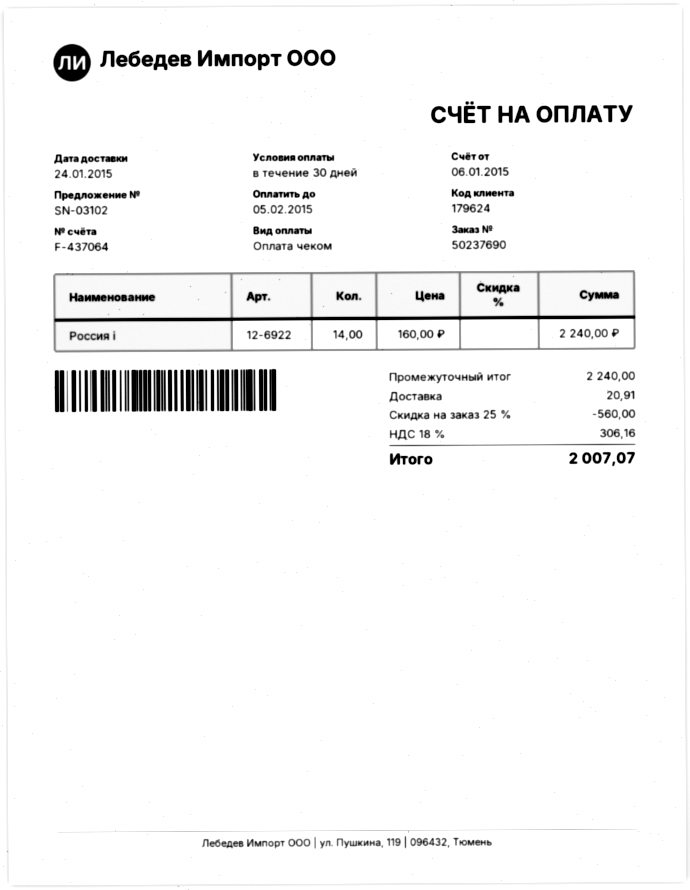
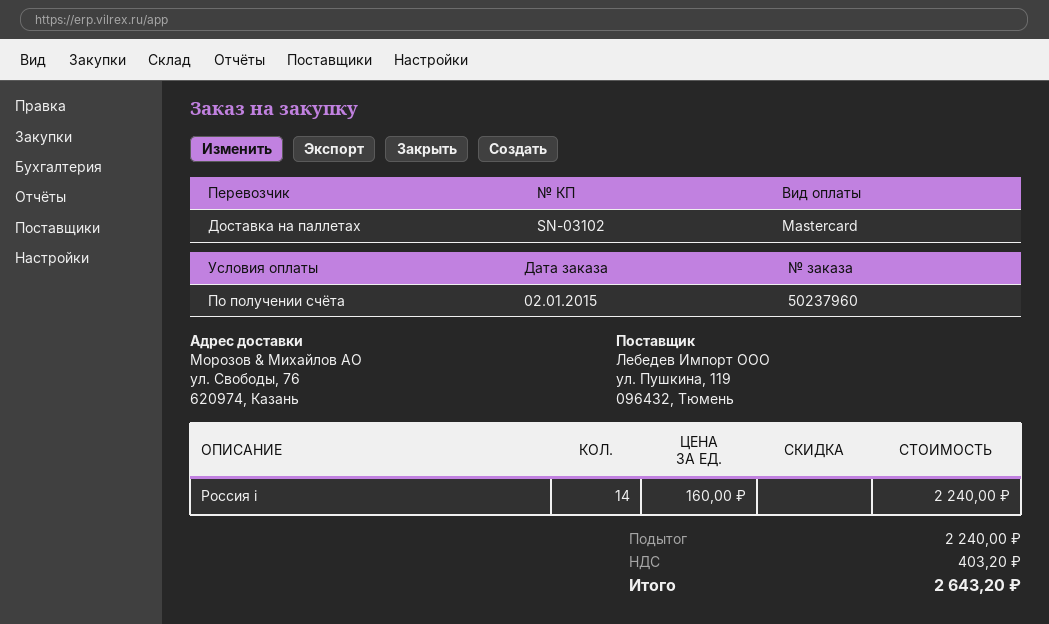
order number: 50237690 -> 50237960
payment terms: 30 days -> on receipt
payment method: cheque -> Mastercard
discount: 25% = 560.00 -> none
shipping: 20.91 -> none
tax: 306.16 -> 403.20
total: 2007.07 -> 2643.20

